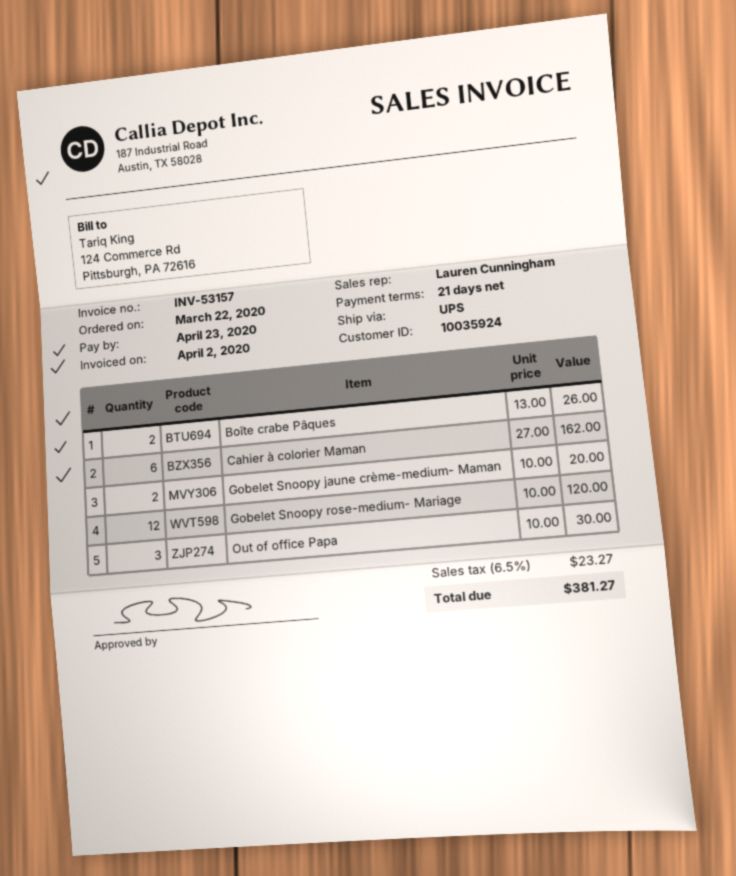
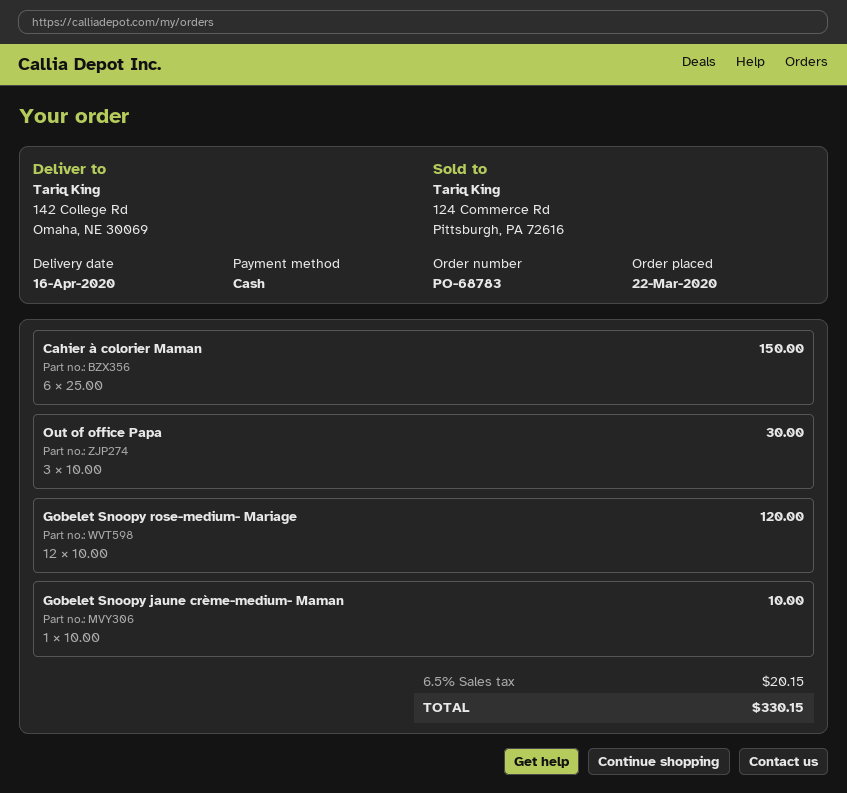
Boîte crabe Pâques: 2 x 13.00 = 26.00 -> none
Cahier à colorier Maman: 6 x 27.00 = 162.00 -> 6 x 25.00 = 150.00
Gobelet Snoopy jaune crème-medium- Maman: 2 x 10.00 = 20.00 -> 1 x 10.00 = 10.00
tax: 6.5% = 23.27 -> 6.5% = 20.15
total: 381.27 -> 330.15

